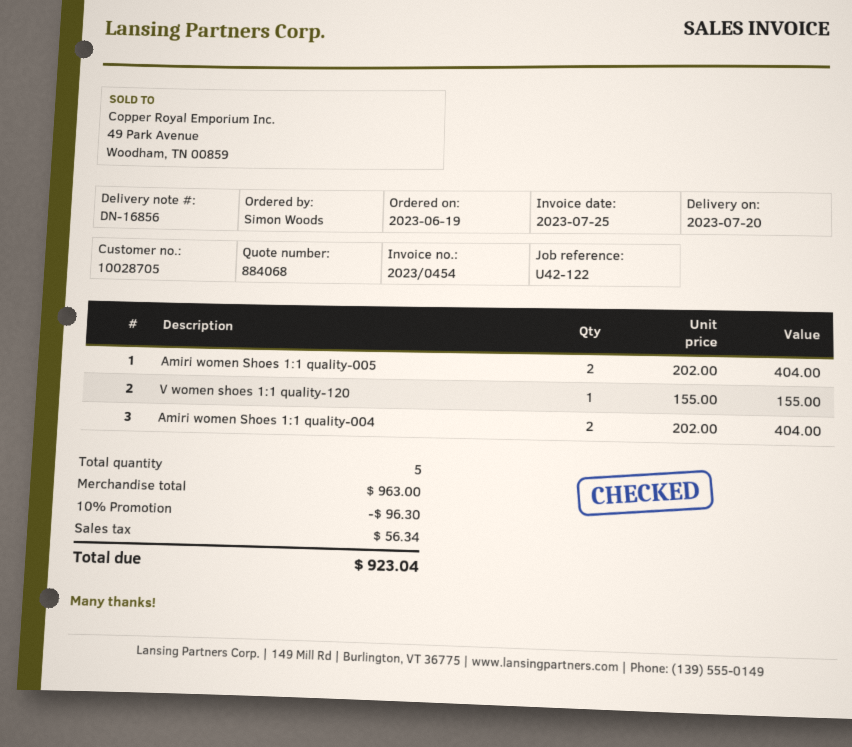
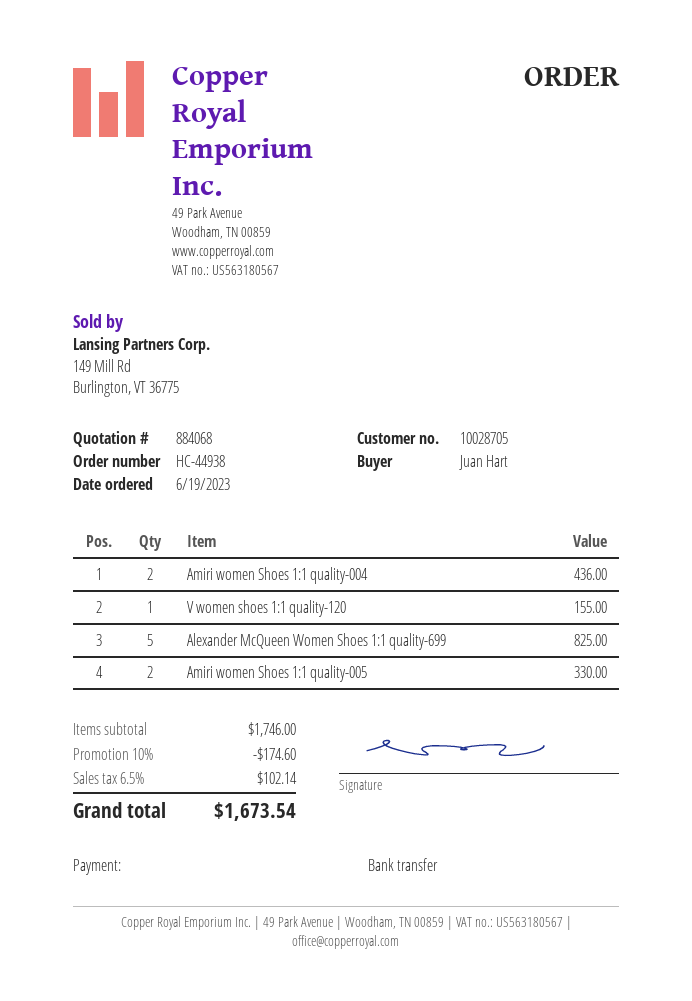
ordered by: Simon Woods -> Juan Hart
Amiri women Shoes 1:1 quality-005: 2 for 404.00 -> 2 for 330.00
Amiri women Shoes 1:1 quality-004: 2 for 404.00 -> 2 for 436.00
Alexander McQueen Women Shoes 1:1 quality-699: none -> 5 for 825.00
subtotal: 963.00 -> 1746.00
discount: 10% = 96.30 -> 10% = 174.60
tax: 56.34 -> 102.14
total: 923.04 -> 1673.54

